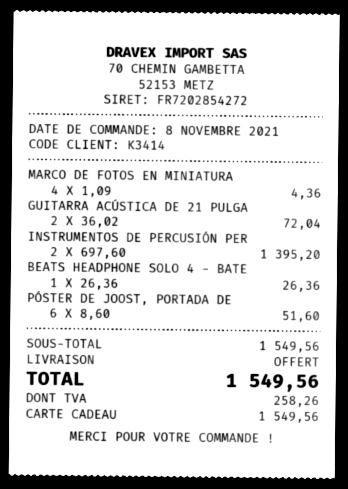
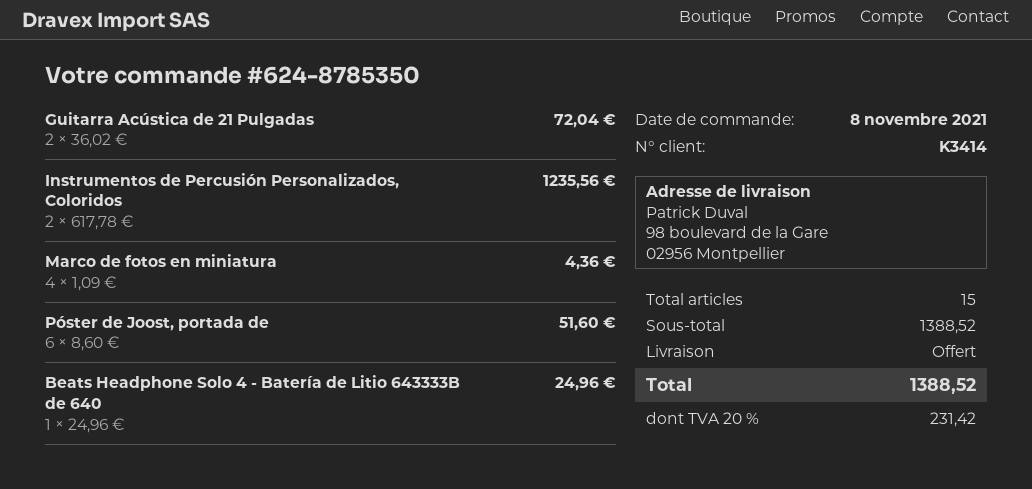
INSTRUMENTOS DE PERCUSIÓN PER: 2 x 697.60 = 1395.20 -> 2 x 617.78 = 1235.56
BEATS HEADPHONE SOLO 4 - BATE: 1 x 26.36 = 26.36 -> 1 x 24.96 = 24.96
subtotal: 1549.56 -> 1388.52
tax: 258.26 -> 231.42
total: 1549.56 -> 1388.52

